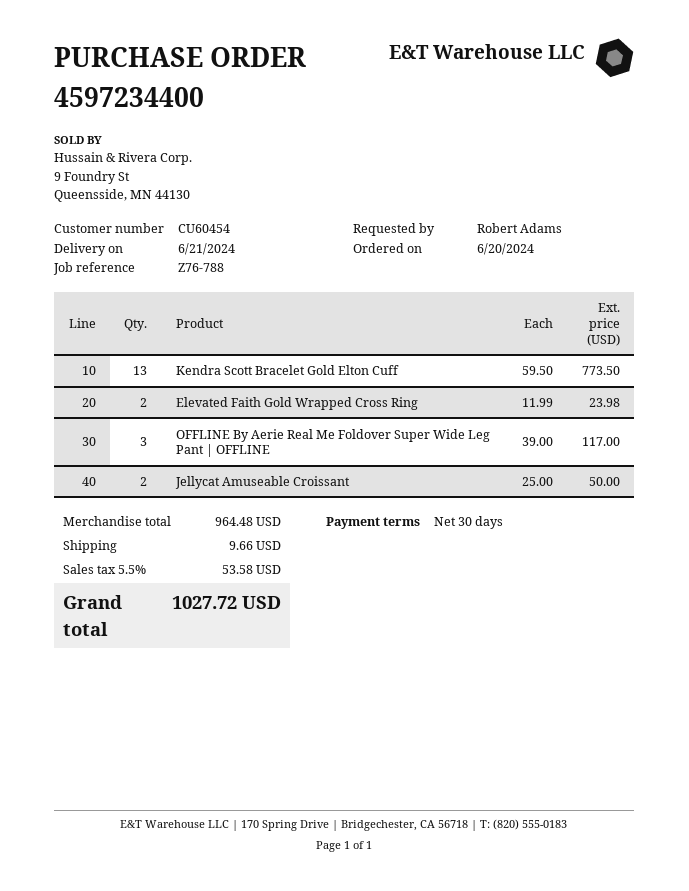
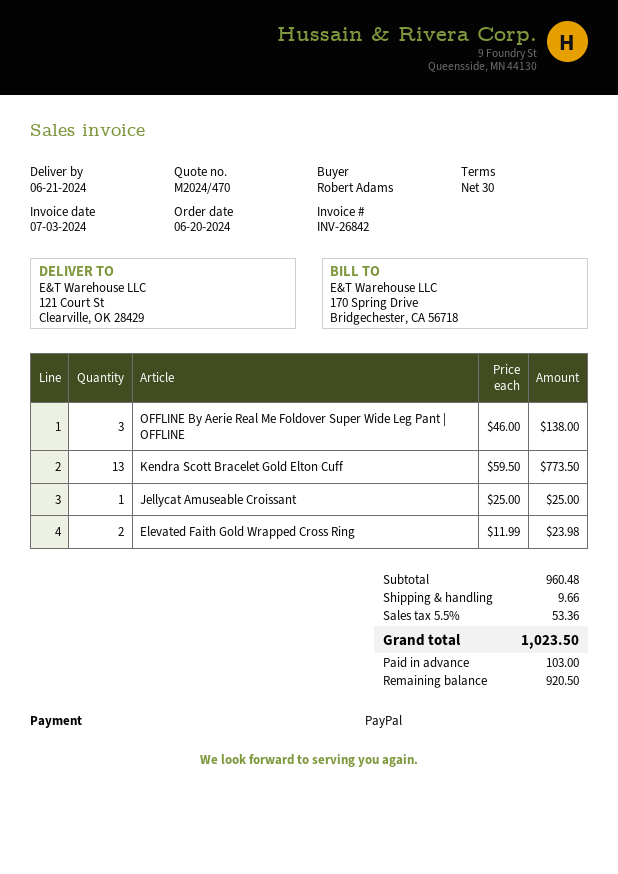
OFFLINE By Aerie Real Me Foldover Super Wide Leg Pant | OFFLINE: 3 x 39.00 = 117.00 -> 3 x 46.00 = 138.00
Jellycat Amuseable Croissant: 2 x 25.00 = 50.00 -> 1 x 25.00 = 25.00
subtotal: 964.48 -> 960.48
tax: 5.5% = 53.58 -> 5.5% = 53.36
total: 1027.72 -> 1023.50

